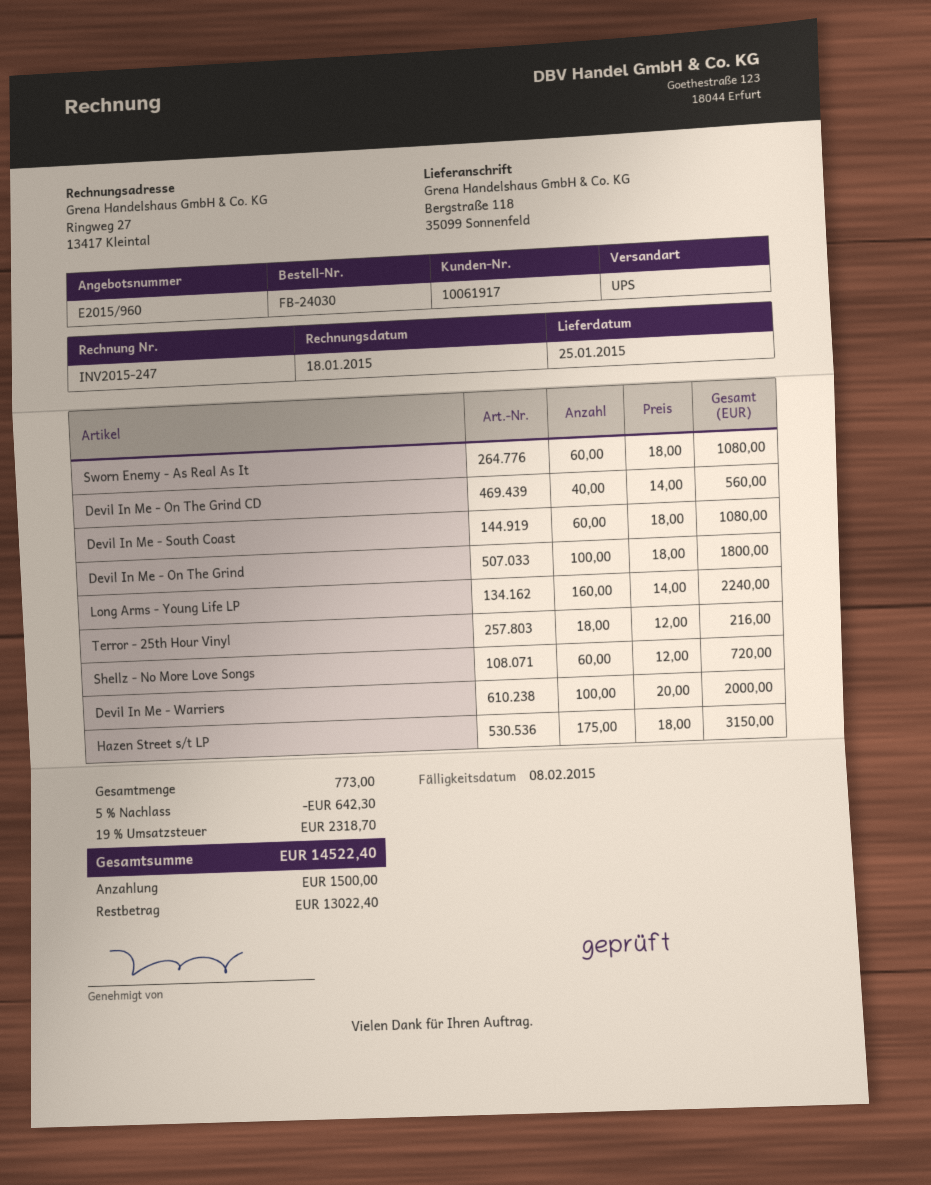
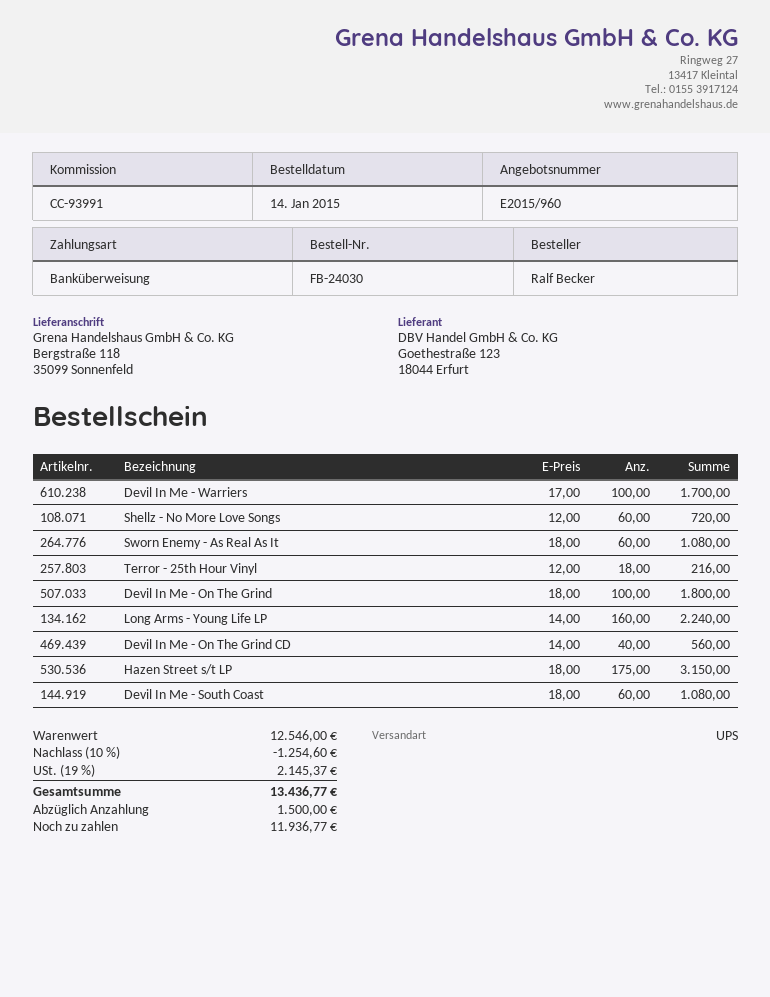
Devil In Me - Warriers: 100 x 20.00 = 2000.00 -> 100 x 17.00 = 1700.00
discount: 5% = 642.30 -> 10% = 1254.60
tax: 19% = 2318.70 -> 19% = 2145.37
total: 14522.40 -> 13436.77
balance: 13022.40 -> 11936.77

